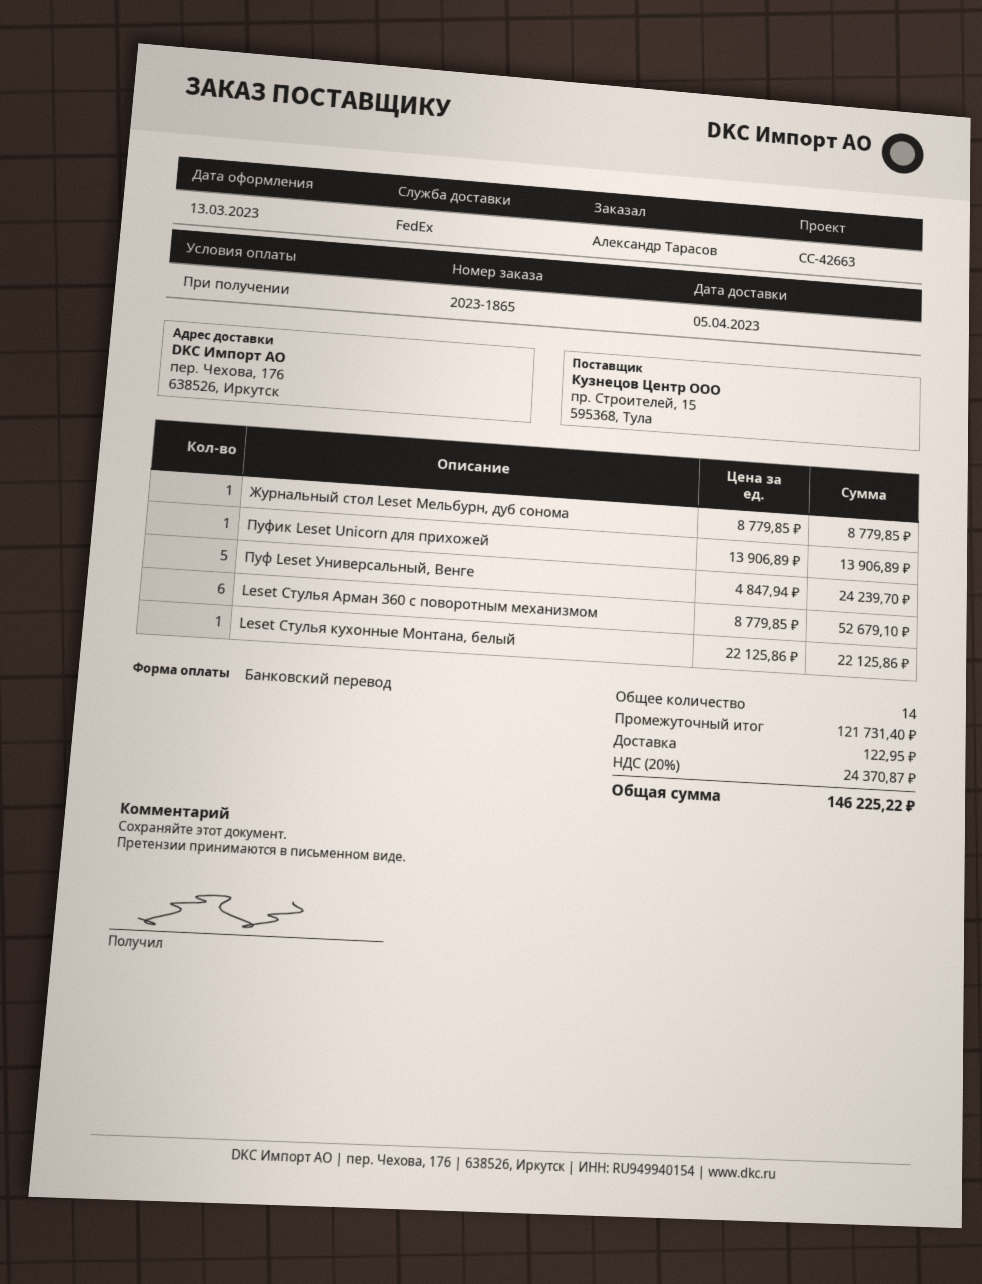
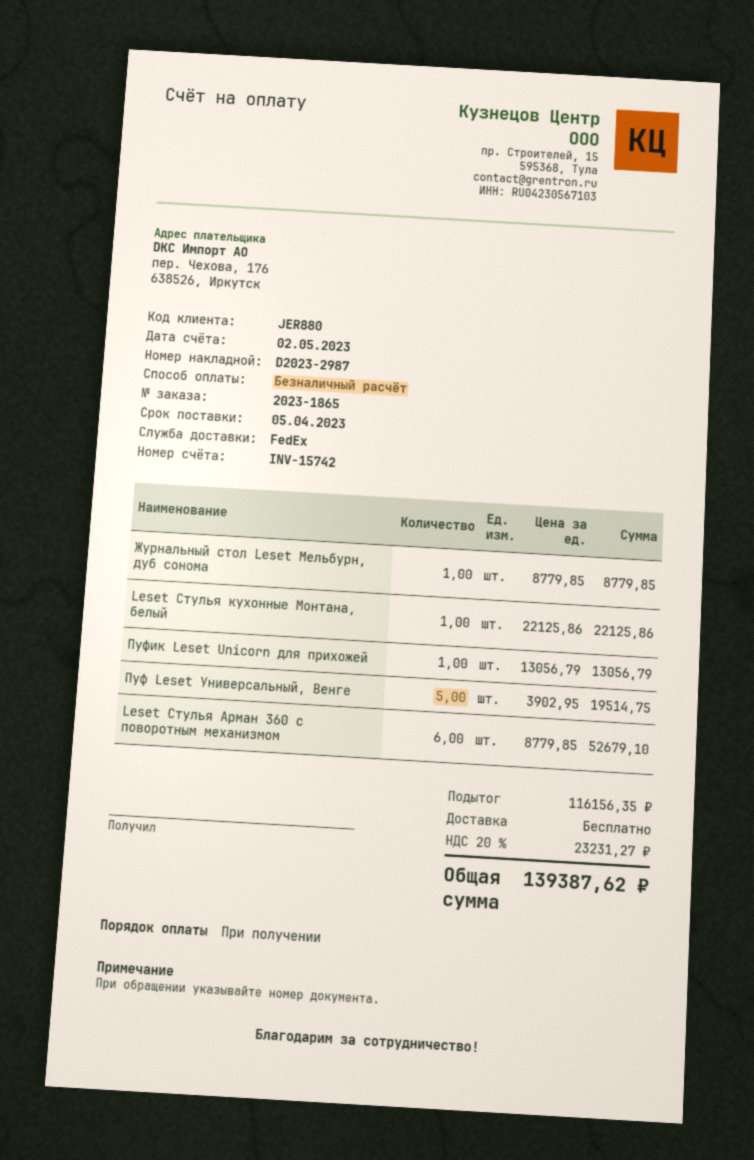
Пуфик Leset Unicorn для прихожей: 1 x 13906.89 = 13906.89 -> 1 x 13056.79 = 13056.79
Пуф Leset Универсальный, Венге: 5 x 4847.94 = 24239.70 -> 5 x 3902.95 = 19514.75
subtotal: 121731.40 -> 116156.35
shipping: 122.95 -> 0.00
tax: 20% = 24370.87 -> 20% = 23231.27
total: 146225.22 -> 139387.62

